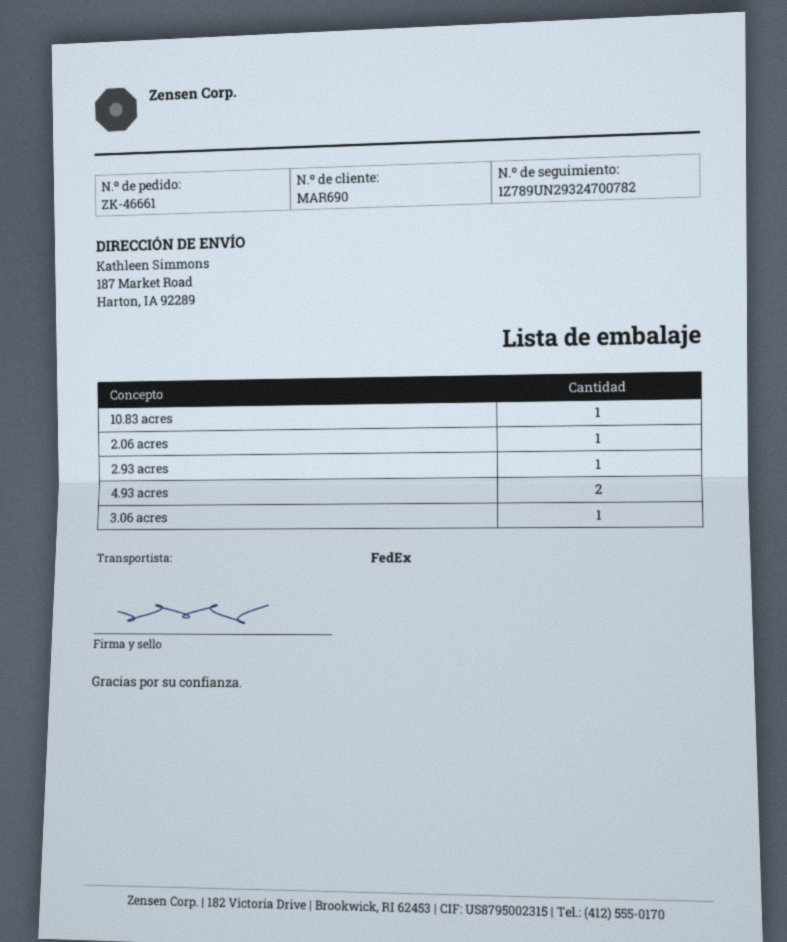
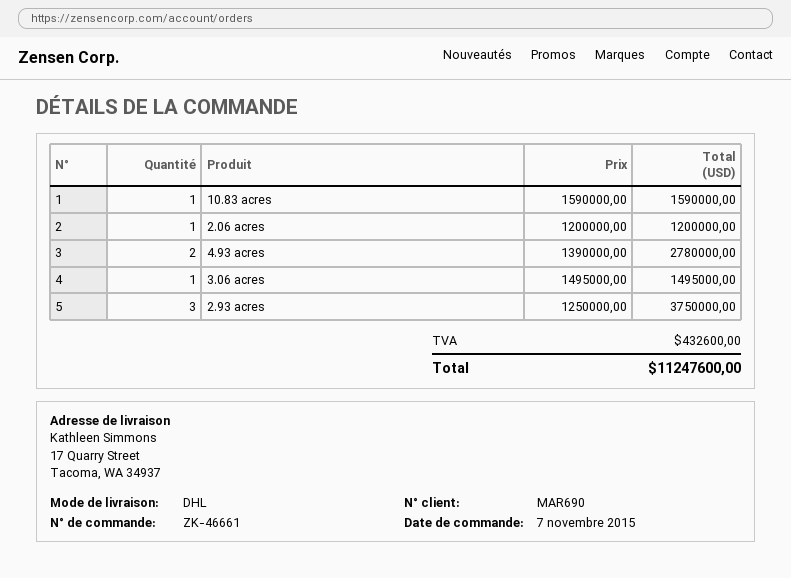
shipping method: FedEx -> DHL
ship to: 187 Market Road, Harton, IA 92289 -> 17 Quarry Street, Tacoma, WA 34937
2.93 acres: 1 -> 3

